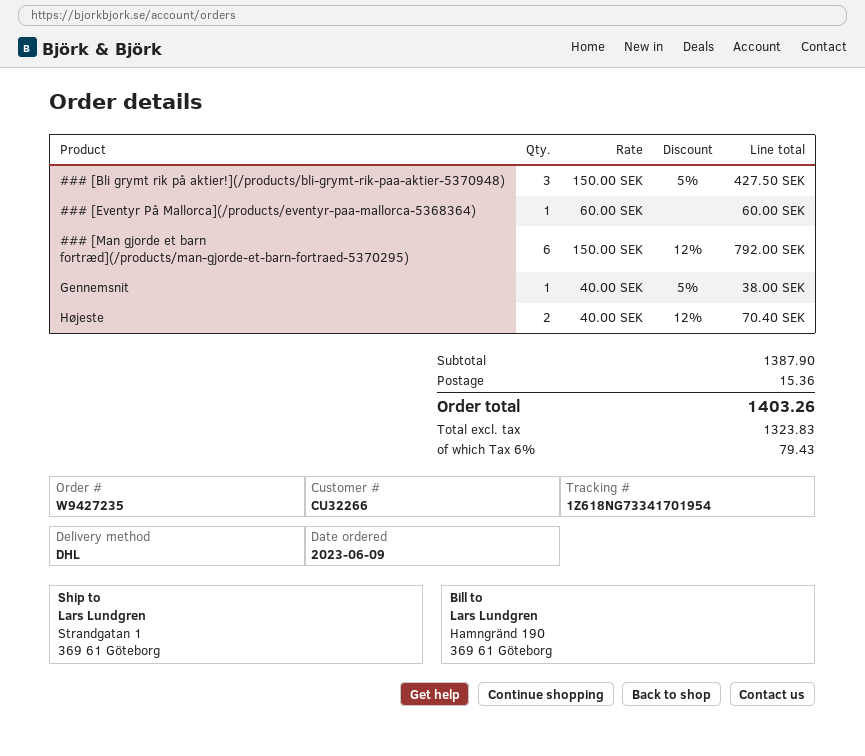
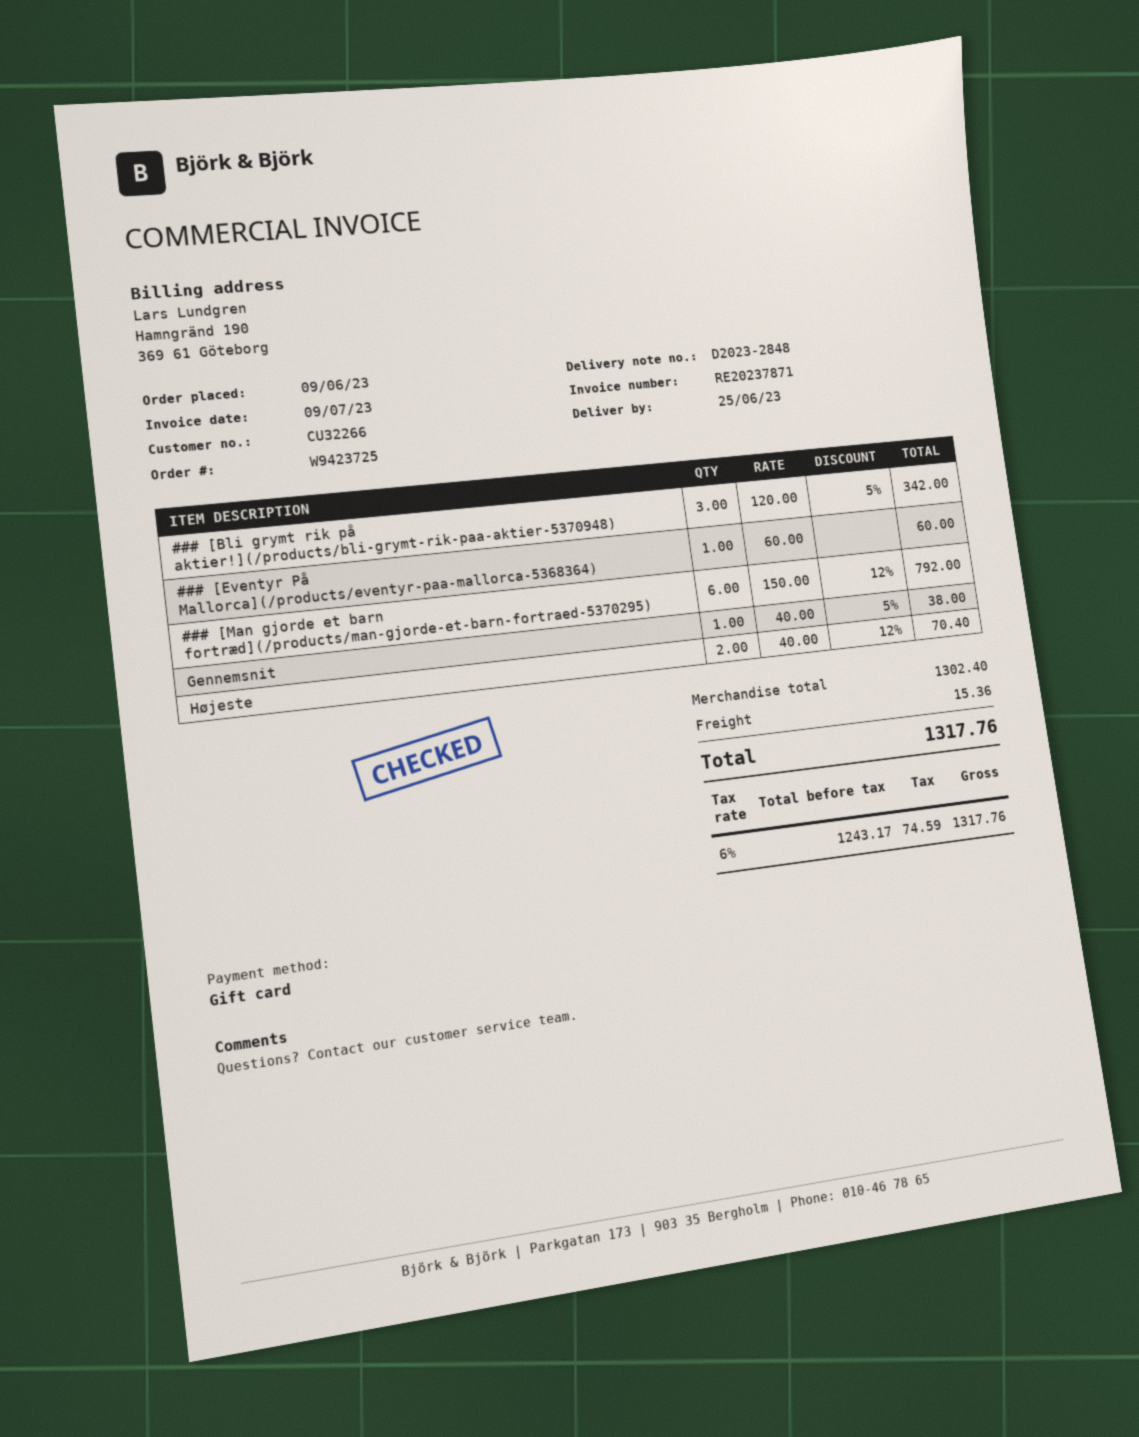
order number: W9427235 -> W9423725
### [Bli grymt rik på aktier!](/products/bli-grymt-rik-paa-aktier-5370948): 3 x 150.00 - 5% = 427.50 -> 3 x 120.00 - 5% = 342.00
subtotal: 1387.90 -> 1302.40
net: 1323.83 -> 1243.17
tax: 6% = 79.43 -> 6% = 74.59
total: 1403.26 -> 1317.76

